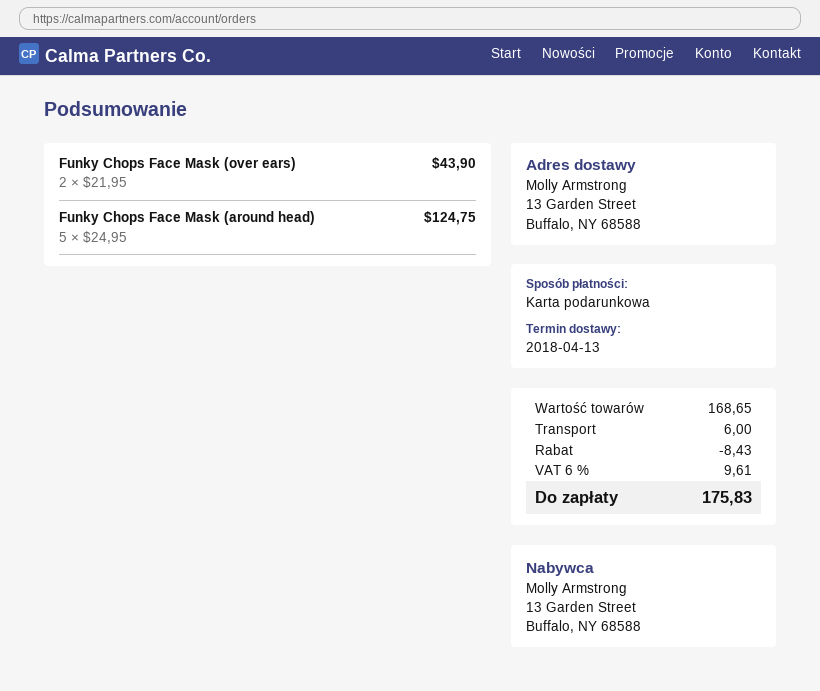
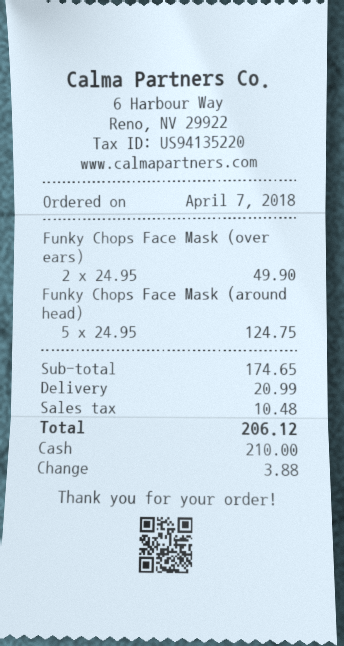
payment method: gift card -> cash
Funky Chops Face Mask (over ears): 2 x 21.95 = 43.90 -> 2 x 24.95 = 49.90
subtotal: 168.65 -> 174.65
discount: 8.43 -> none
shipping: 6.00 -> 20.99
tax: 9.61 -> 10.48
total: 175.83 -> 206.12

